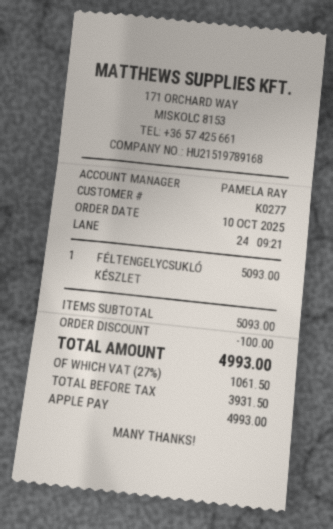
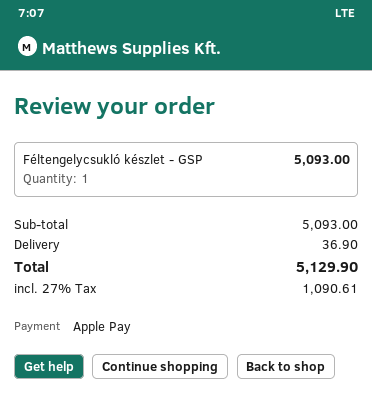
discount: 100.00 -> none
shipping: none -> 36.90
tax: 27% = 1061.50 -> 27% = 1090.61
total: 4993.00 -> 5129.90

